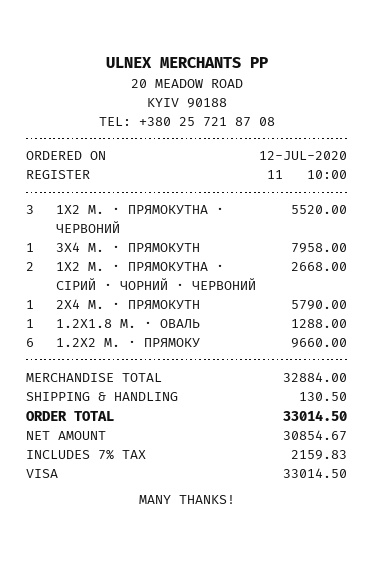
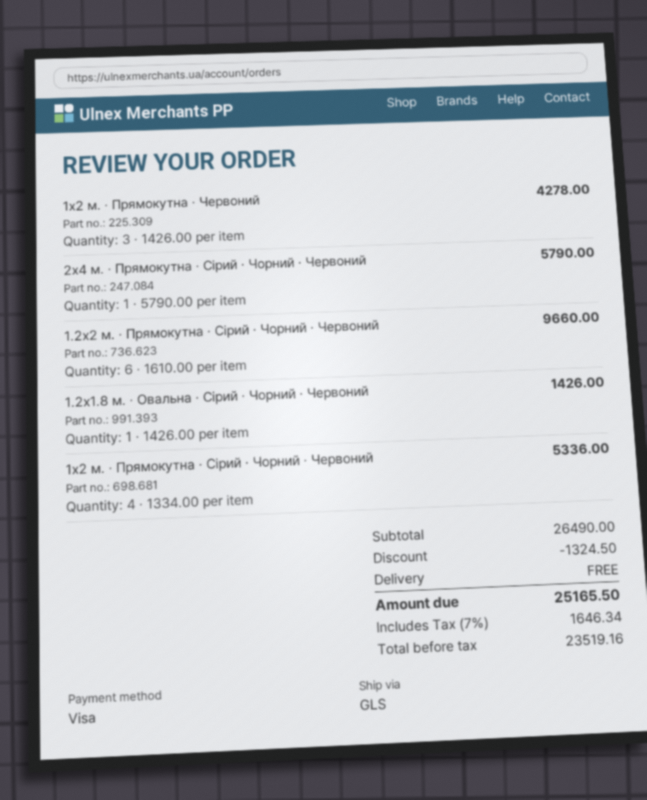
1X2 М. · ПРЯМОКУТНА · ЧЕРВОНИЙ: 3 for 5520.00 -> 3 for 4278.00
3X4 М. · ПРЯМОКУТН: 1 for 7958.00 -> none
1X2 М. · ПРЯМОКУТНА · СІРИЙ · ЧОРНИЙ · ЧЕРВОНИЙ: 2 for 2668.00 -> 4 for 5336.00
1.2X1.8 М. · ОВАЛЬ: 1 for 1288.00 -> 1 for 1426.00
subtotal: 32884.00 -> 26490.00
discount: none -> 1324.50
shipping: 130.50 -> 0.00
net: 30854.67 -> 23519.16
tax: 7% = 2159.83 -> 7% = 1646.34
total: 33014.50 -> 25165.50

